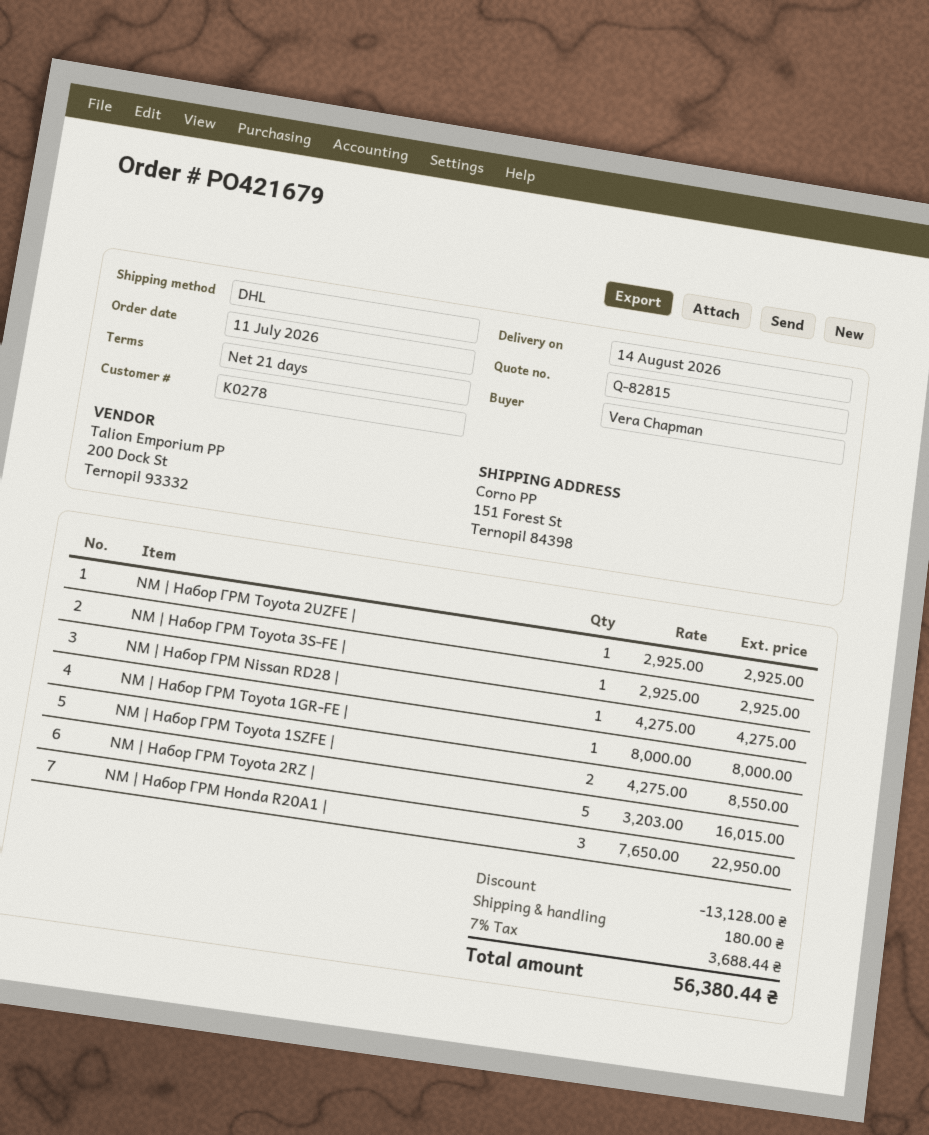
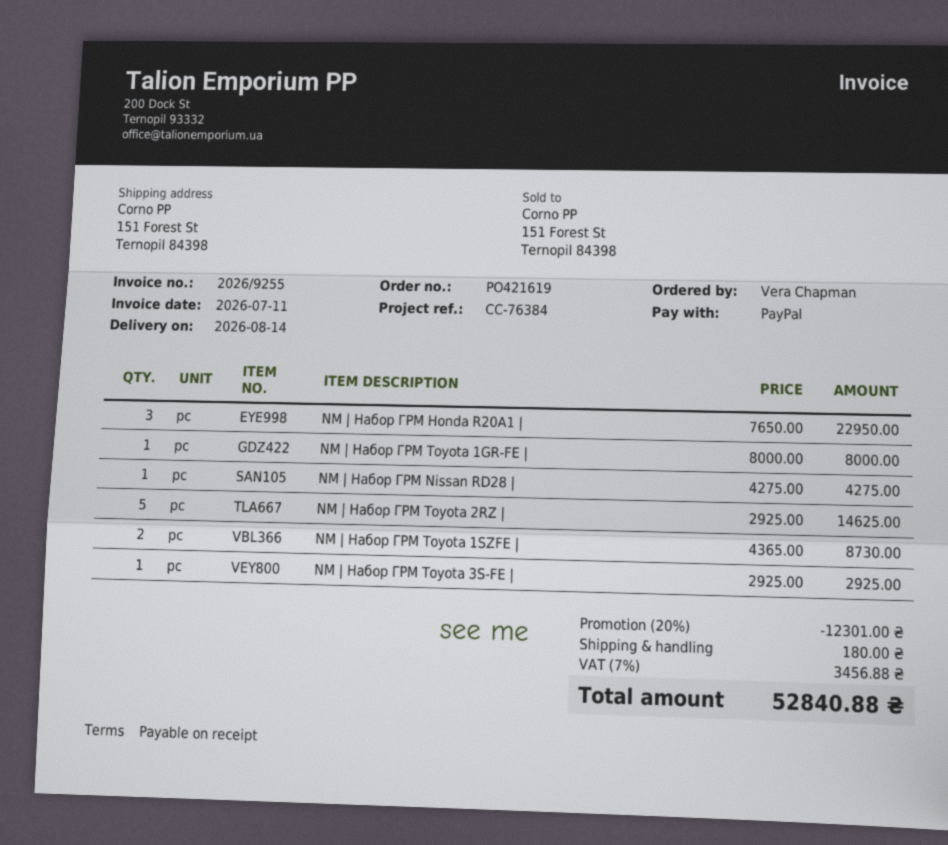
order number: PO421679 -> PO421619
payment terms: 21 days -> on receipt
NM | Набор ГРМ Toyota 2UZFE |: 1 x 2925.00 = 2925.00 -> none
NM | Набор ГРМ Toyota 1SZFE |: 2 x 4275.00 = 8550.00 -> 2 x 4365.00 = 8730.00
NM | Набор ГРМ Toyota 2RZ |: 5 x 3203.00 = 16015.00 -> 5 x 2925.00 = 14625.00
discount: 13128.00 -> 12301.00
tax: 7% = 3688.44 -> 7% = 3456.88
total: 56380.44 -> 52840.88

